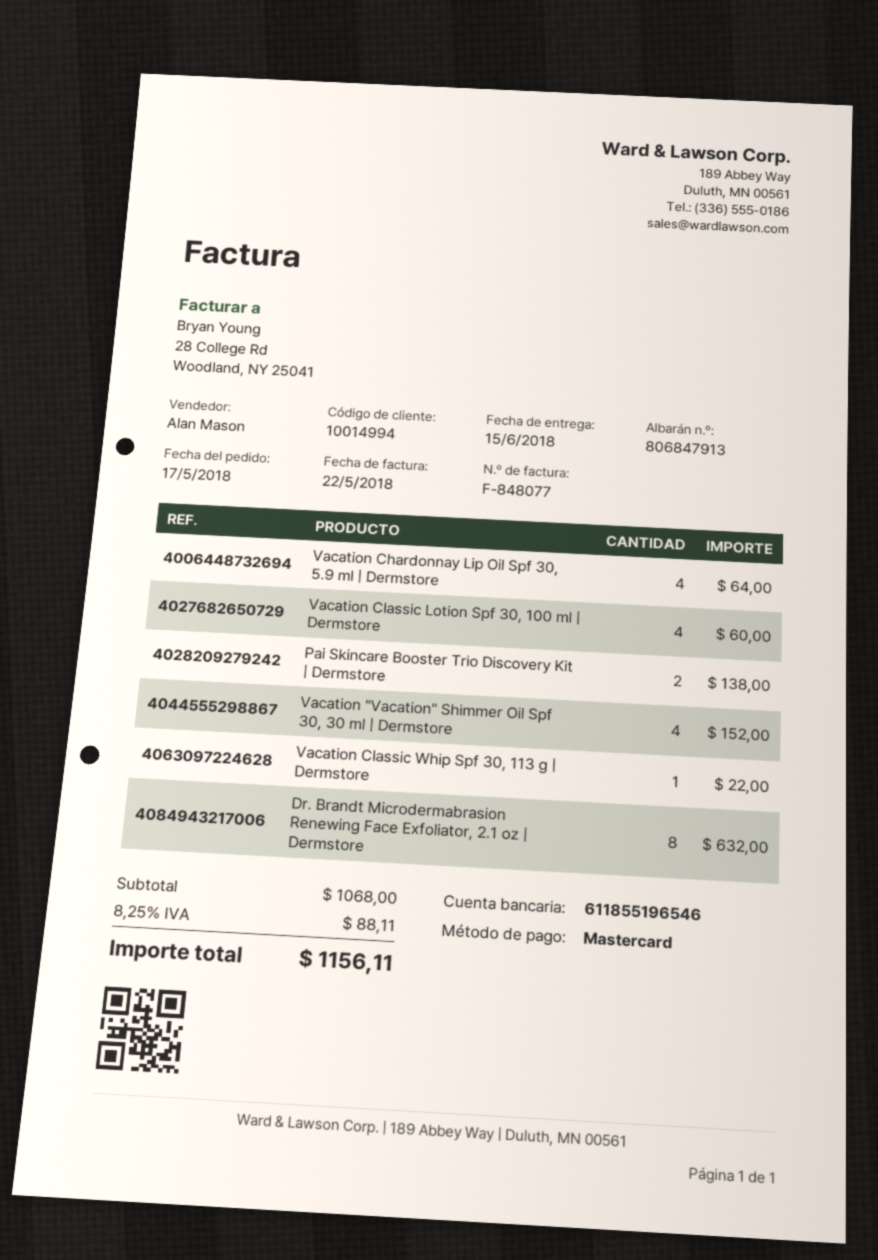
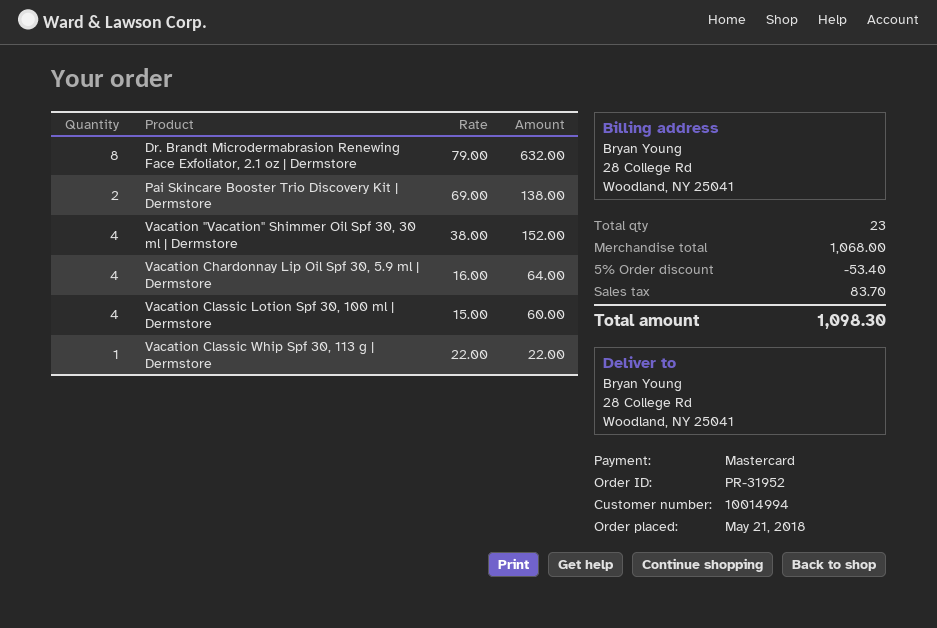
order date: 2018-05-17 -> 2018-05-21
discount: none -> 5% = 53.40
tax: 88.11 -> 83.70
total: 1156.11 -> 1098.30

